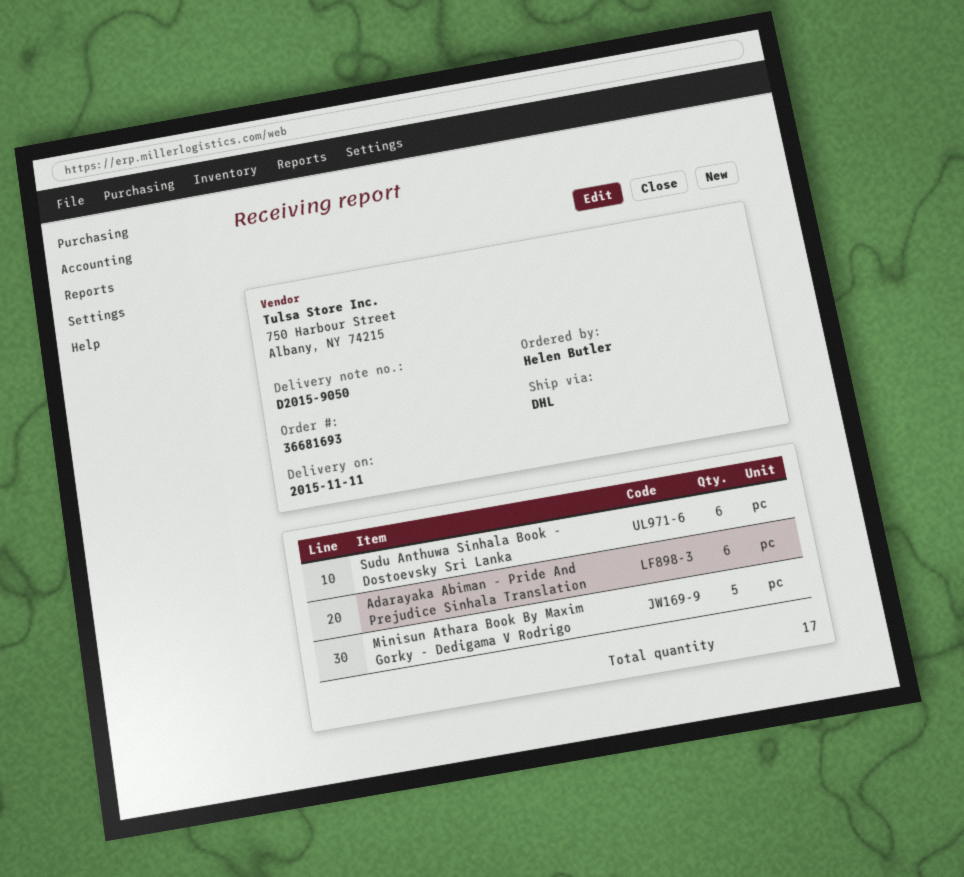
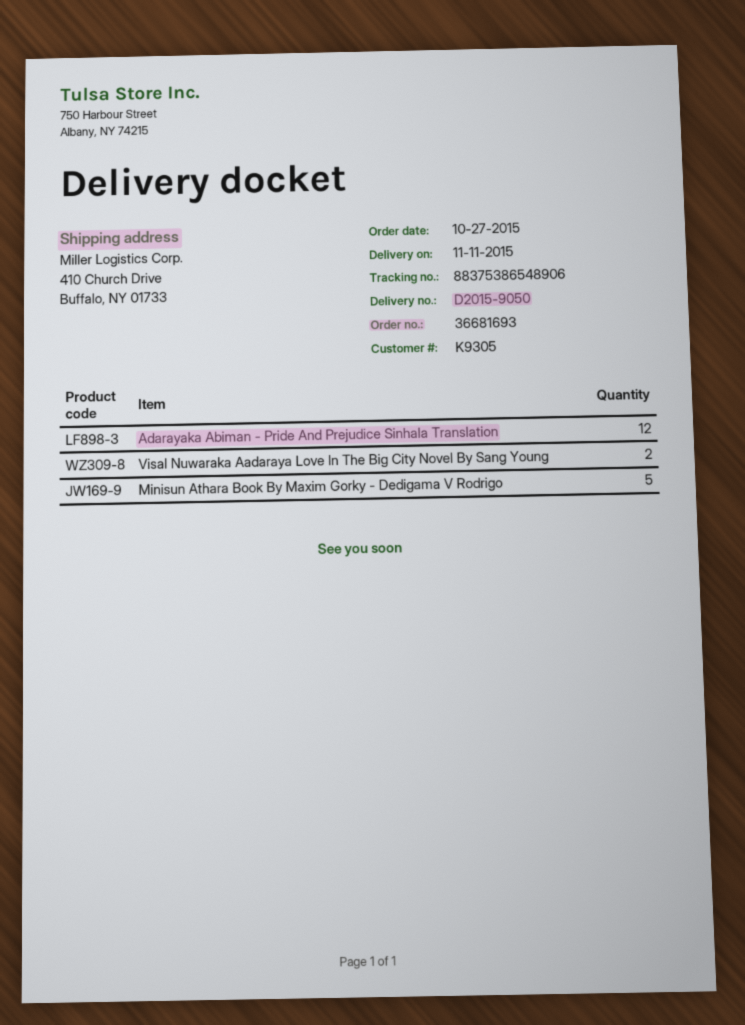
Sudu Anthuwa Sinhala Book - Dostoevsky Sri Lanka: 6 -> none
Adarayaka Abiman - Pride And Prejudice Sinhala Translation: 6 -> 12
Visal Nuwaraka Aadaraya Love In The Big City Novel By Sang Young: none -> 2

